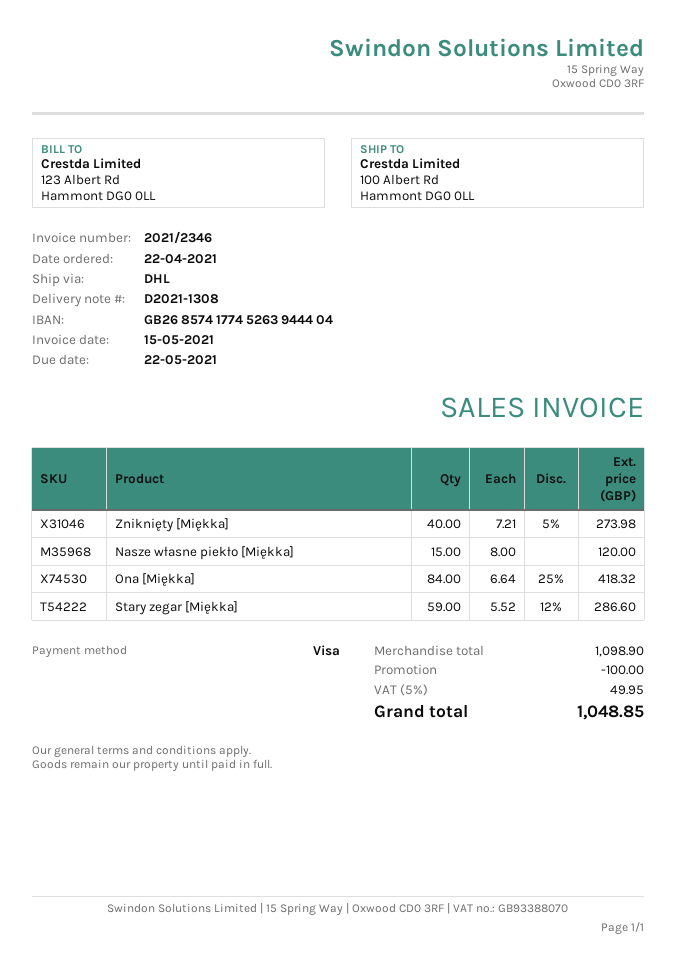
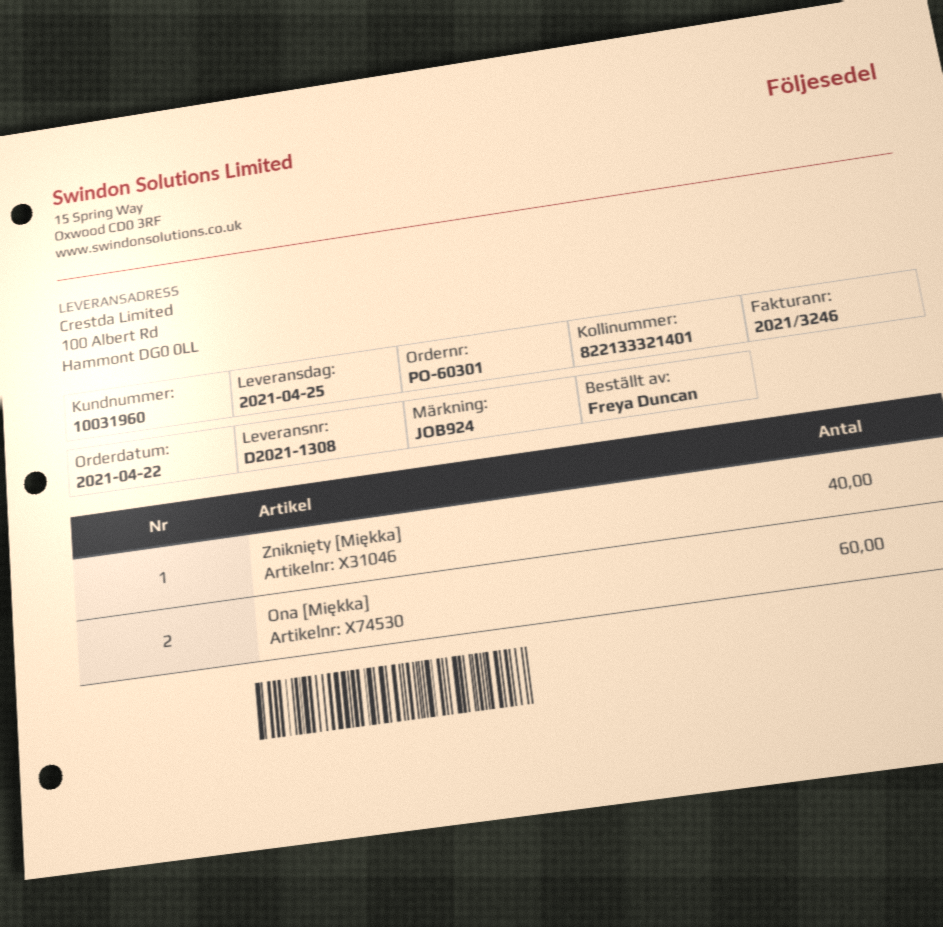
invoice number: 2021/2346 -> 2021/3246
Nasze własne piekło [Miękka]: 15 -> none
Ona [Miękka]: 84 -> 60
Stary zegar [Miękka]: 59 -> none

